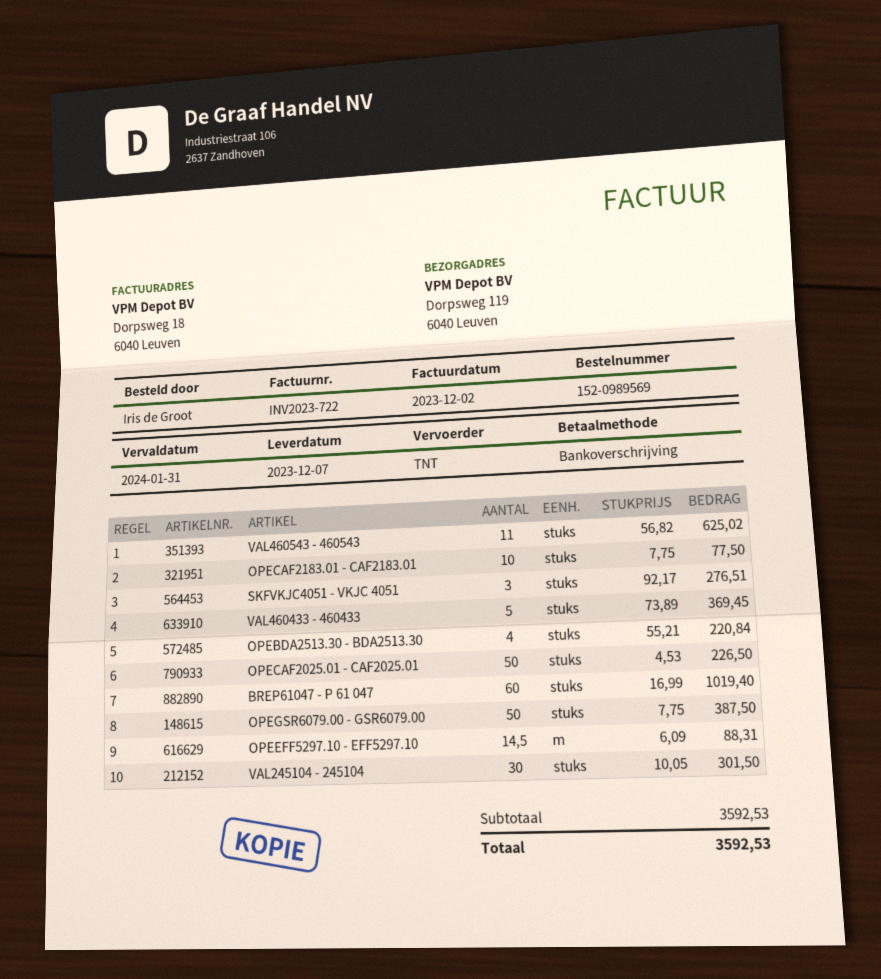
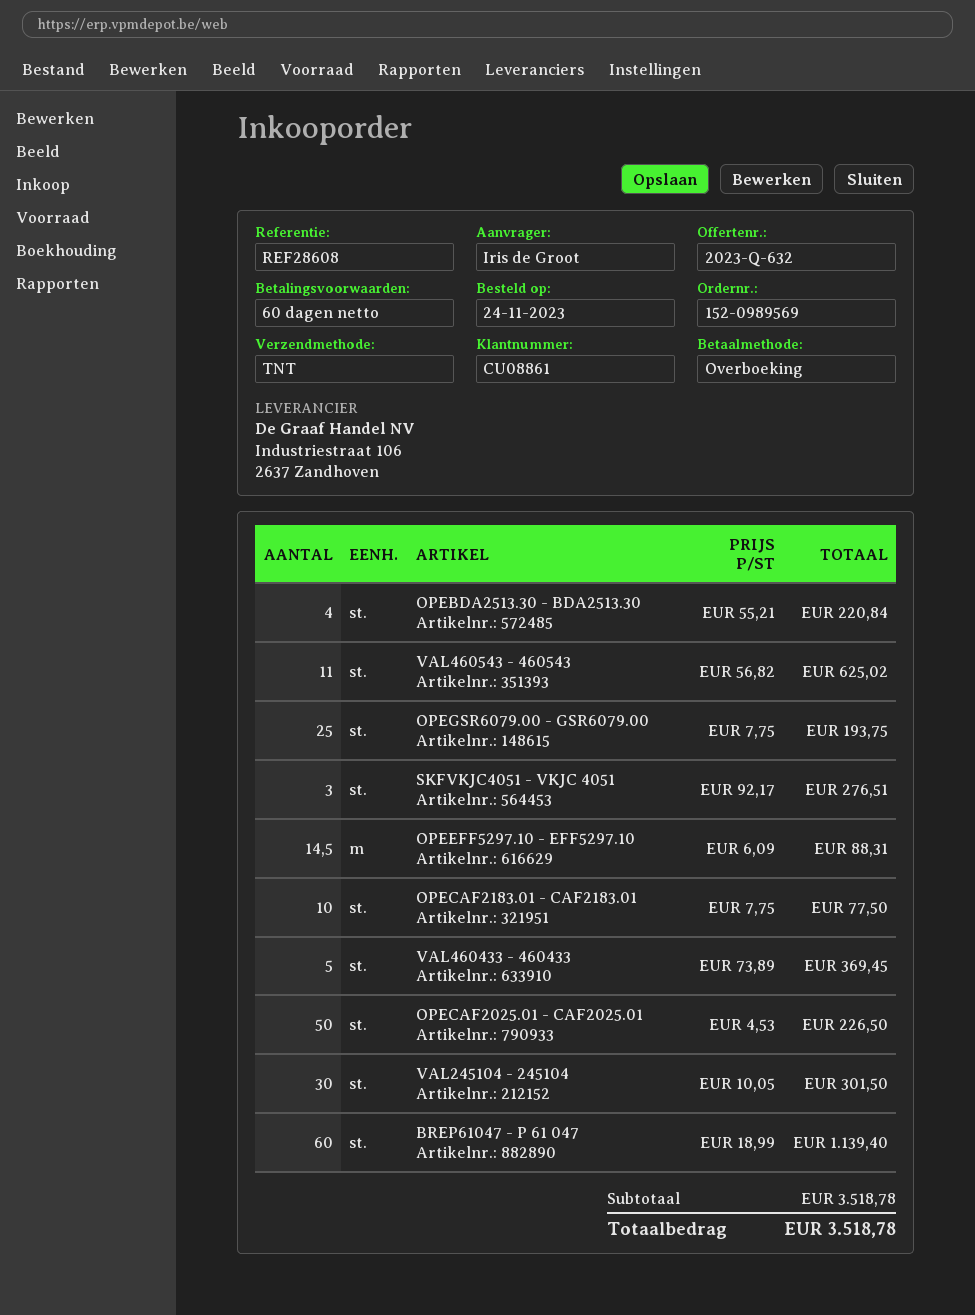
BREP61047 - P 61 047: 60 x 16.99 = 1019.40 -> 60 x 18.99 = 1139.40
OPEGSR6079.00 - GSR6079.00: 50 x 7.75 = 387.50 -> 25 x 7.75 = 193.75
subtotal: 3592.53 -> 3518.78
total: 3592.53 -> 3518.78

